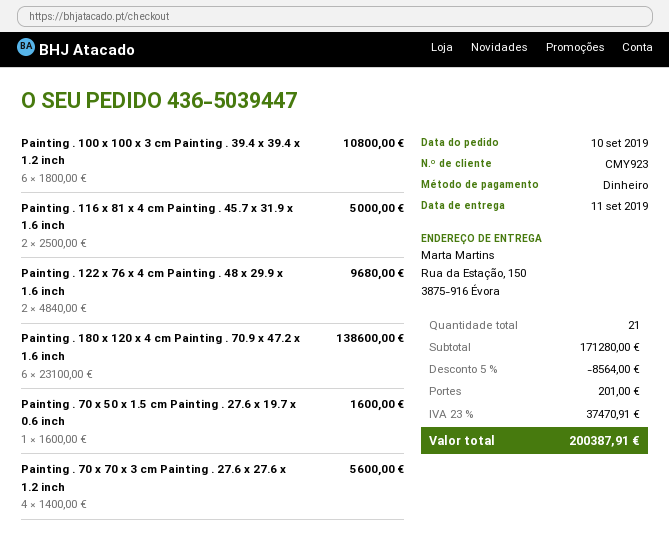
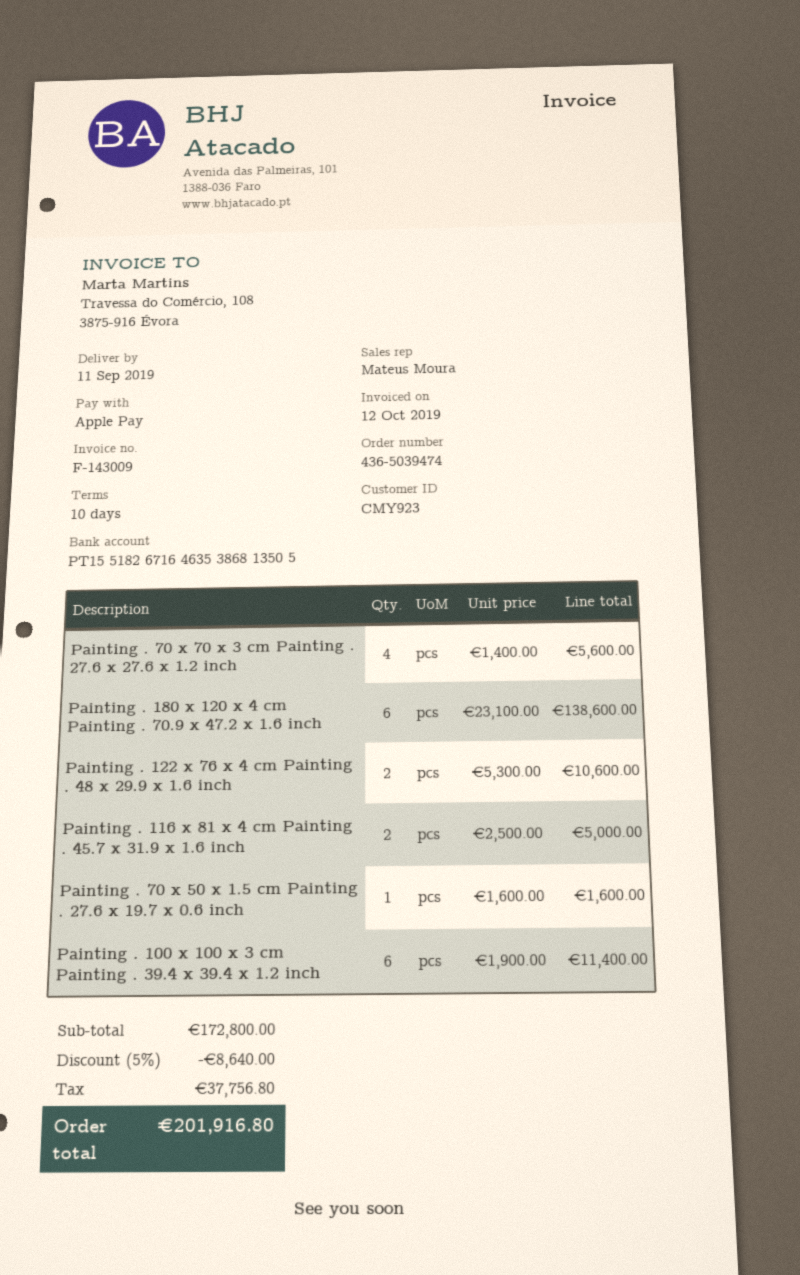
order number: 436-5039447 -> 436-5039474
payment method: cash -> Apple Pay
Painting . 100 x 100 x 3 cm Painting . 39.4 x 39.4 x 1.2 inch: 6 x 1800.00 = 10800.00 -> 6 x 1900.00 = 11400.00
Painting . 122 x 76 x 4 cm Painting . 48 x 29.9 x 1.6 inch: 2 x 4840.00 = 9680.00 -> 2 x 5300.00 = 10600.00
subtotal: 171280.00 -> 172800.00
discount: 5% = 8564.00 -> 5% = 8640.00
shipping: 201.00 -> none
tax: 37470.91 -> 37756.80
total: 200387.91 -> 201916.80

